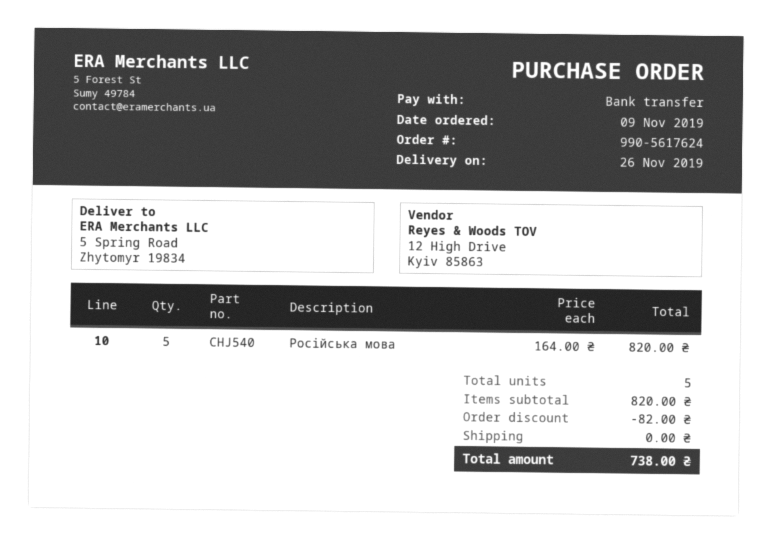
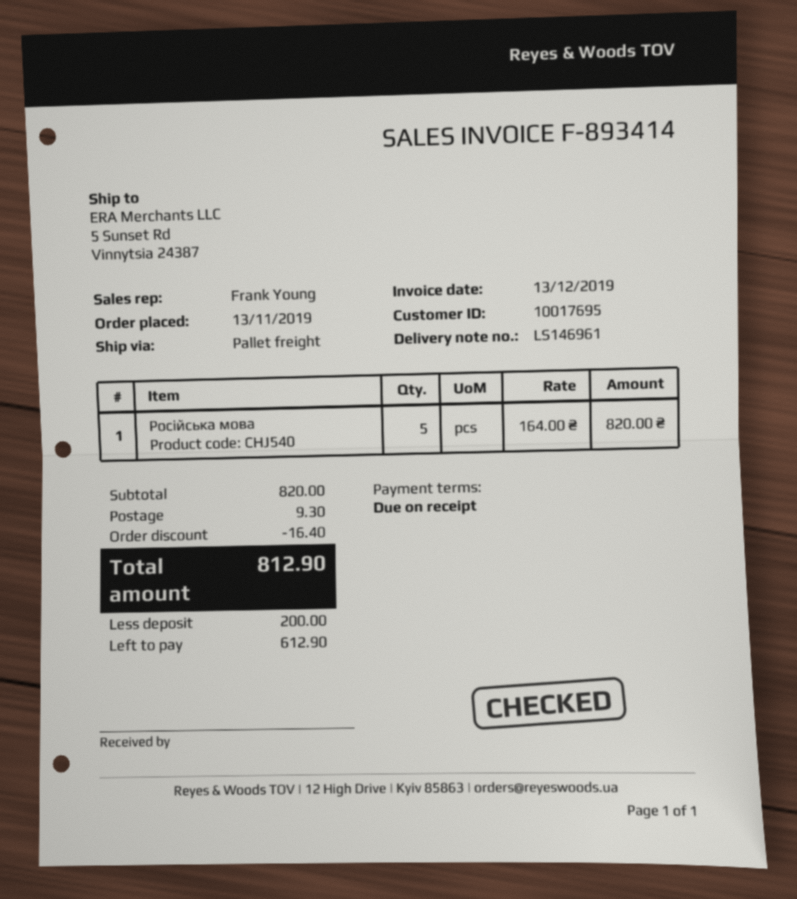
order date: 2019-11-09 -> 2019-11-13
ship to: 5 Spring Road, Zhytomyr 19834 -> 5 Sunset Rd, Vinnytsia 24387
discount: 82.00 -> 16.40
shipping: 0.00 -> 9.30
total: 738.00 -> 812.90

